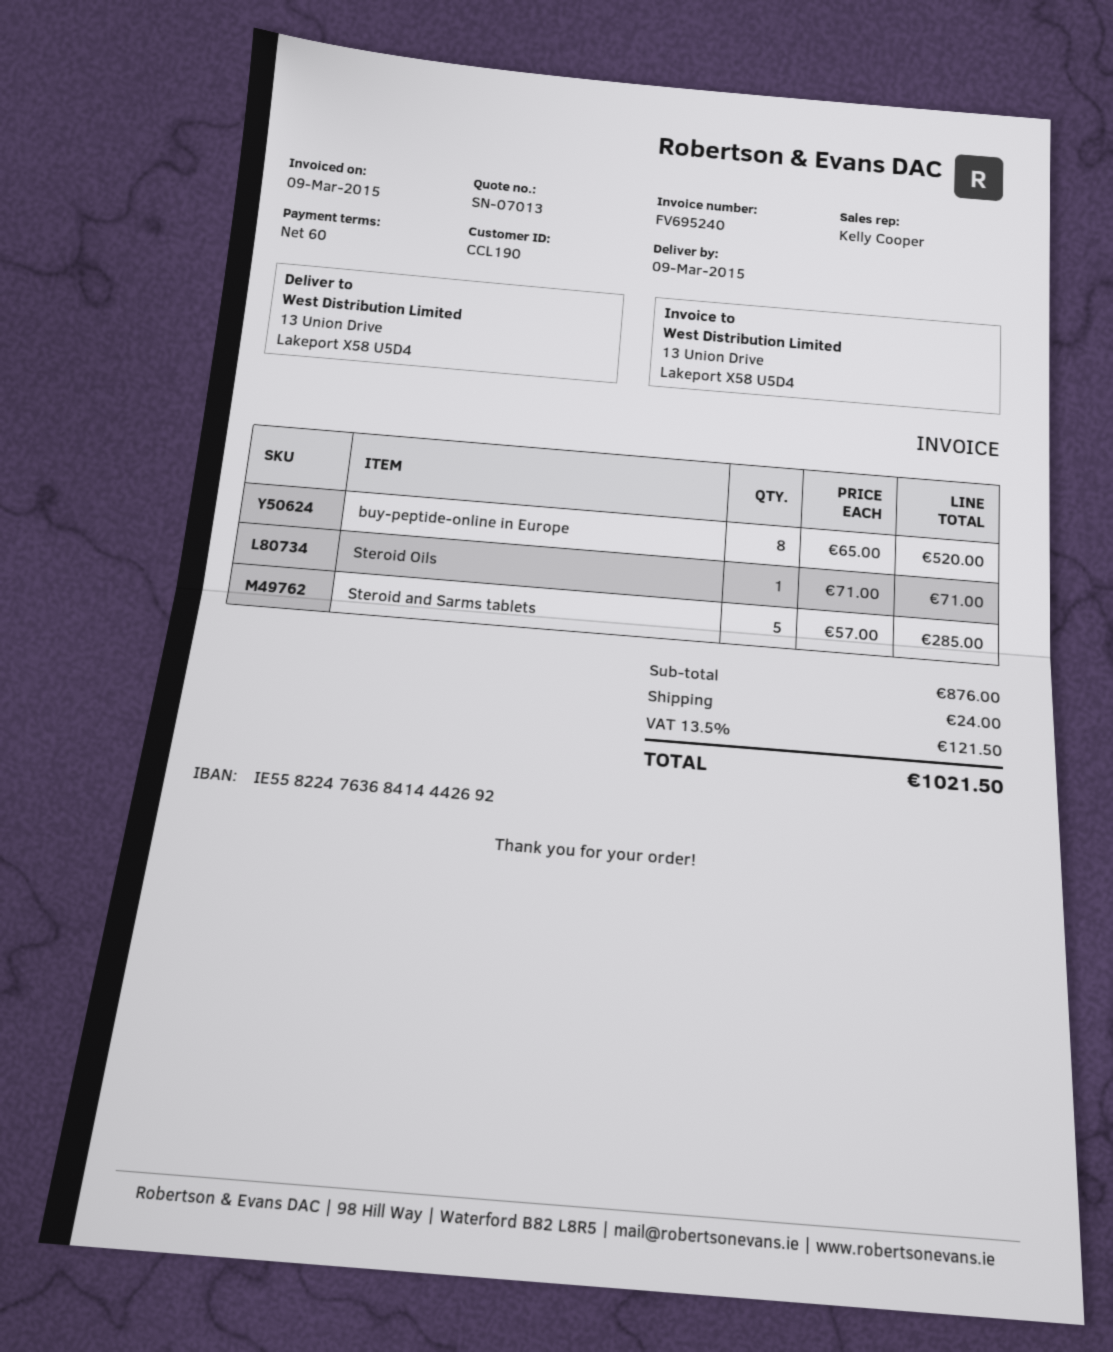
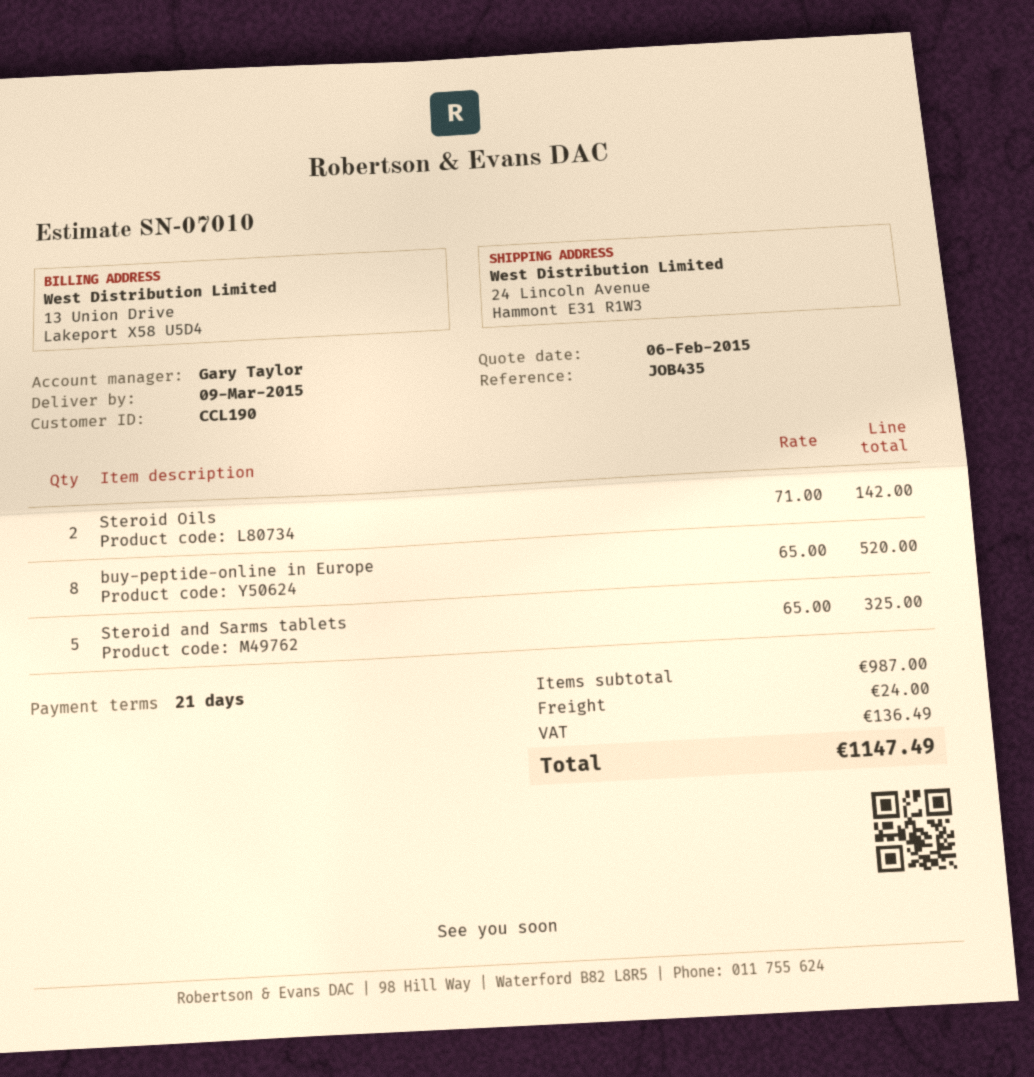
quote number: SN-07013 -> SN-07010
payment terms: 60 days -> 21 days
sales rep: Kelly Cooper -> Gary Taylor
ship to: 13 Union Drive, Lakeport X58 U5D4 -> 24 Lincoln Avenue, Hammont E31 R1W3
Steroid Oils: 1 x 71.00 = 71.00 -> 2 x 71.00 = 142.00
Steroid and Sarms tablets: 5 x 57.00 = 285.00 -> 5 x 65.00 = 325.00
subtotal: 876.00 -> 987.00
tax: 121.50 -> 136.49
total: 1021.50 -> 1147.49

